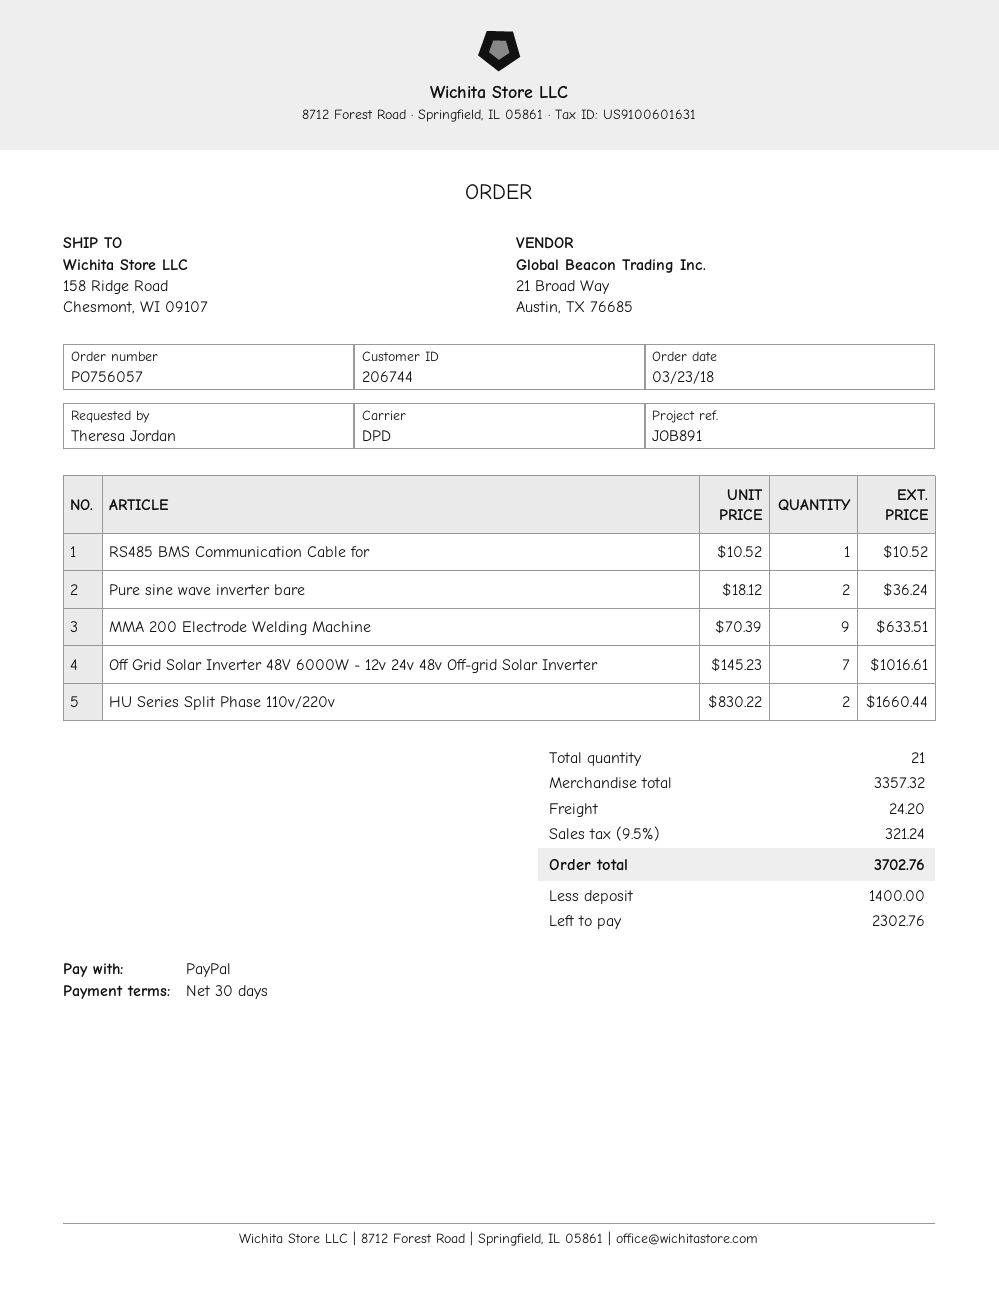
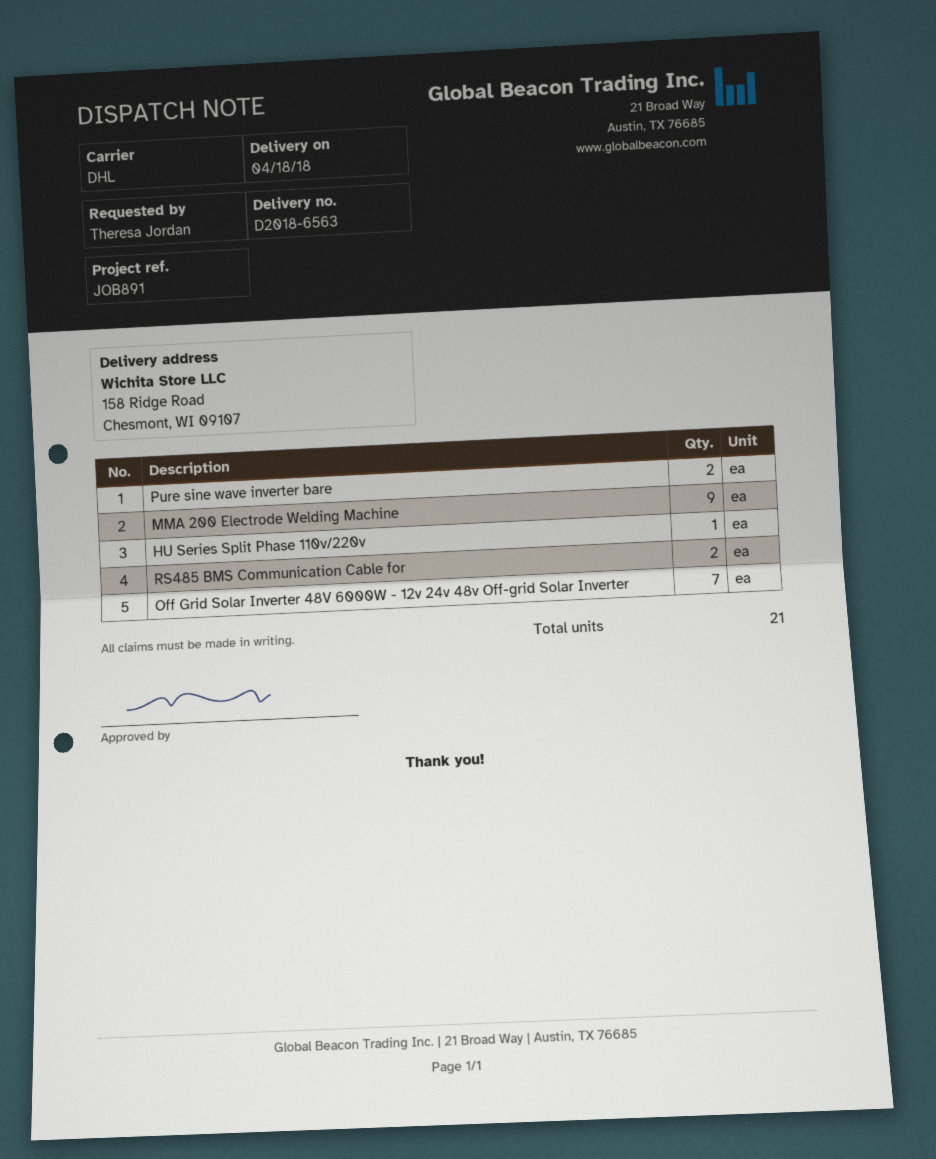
shipping method: DPD -> DHL
RS485 BMS Communication Cable for: 1 -> 2
HU Series Split Phase 110v/220v: 2 -> 1

